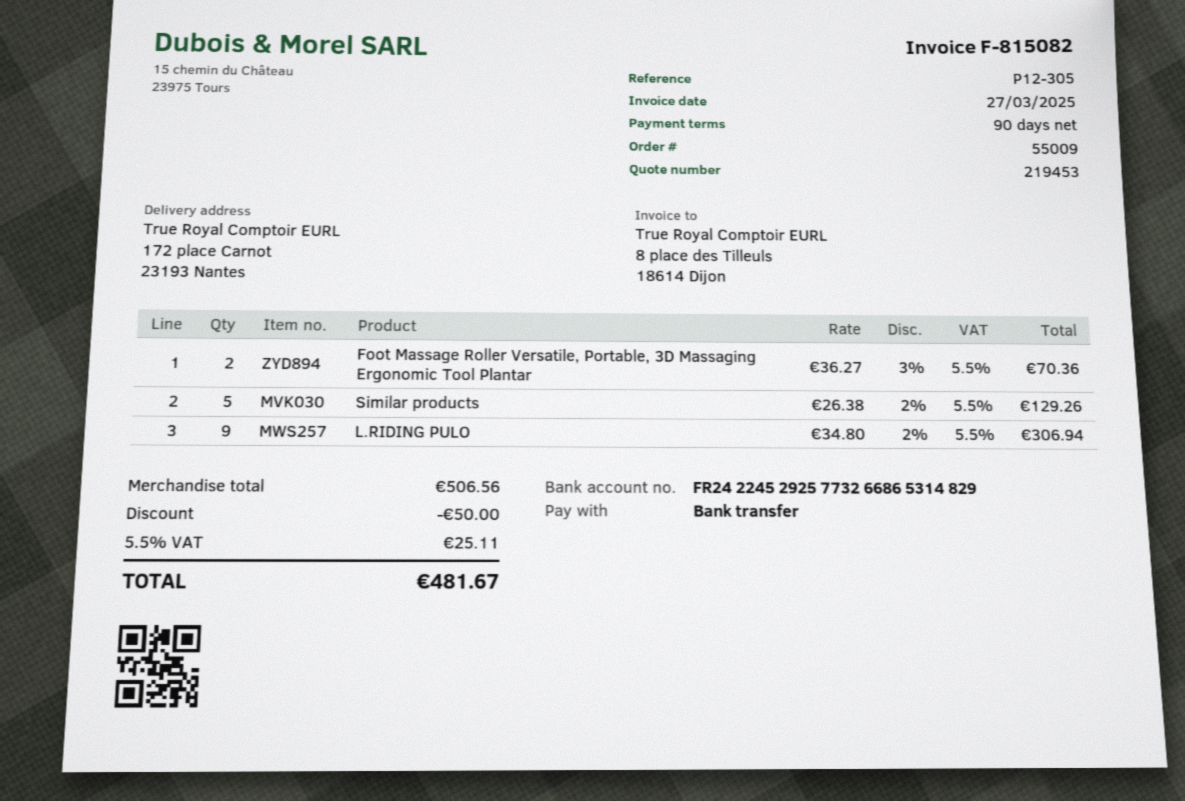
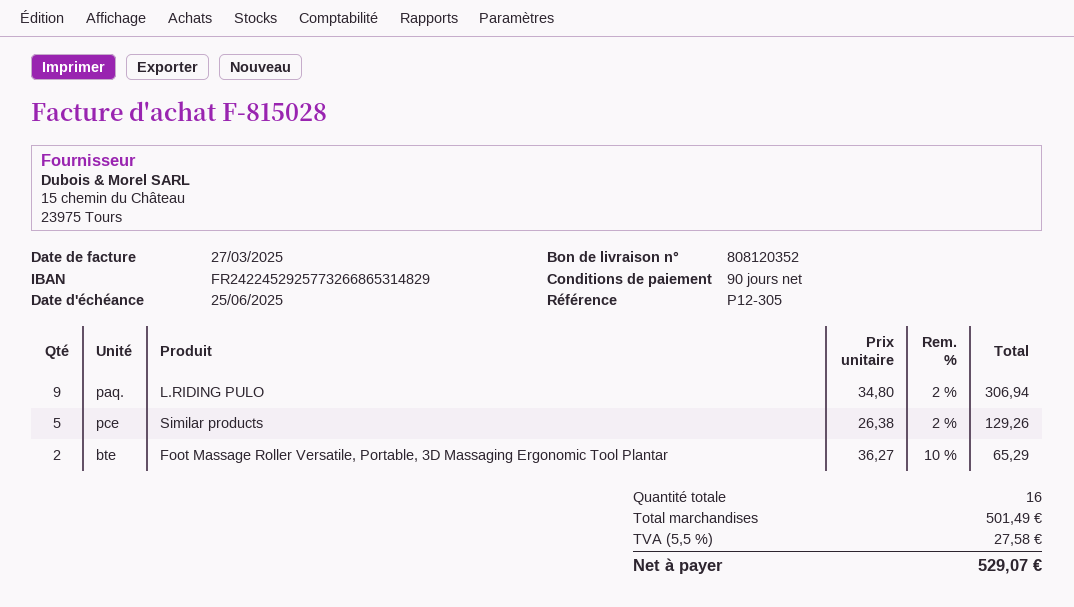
invoice number: F-815082 -> F-815028
Foot Massage Roller Versatile, Portable, 3D Massaging Ergonomic Tool Plantar: 2 x 36.27 - 3% = 70.36 -> 2 x 36.27 - 10% = 65.29
subtotal: 506.56 -> 501.49
discount: 50.00 -> none
tax: 5.5% = 25.11 -> 5.5% = 27.58
total: 481.67 -> 529.07

